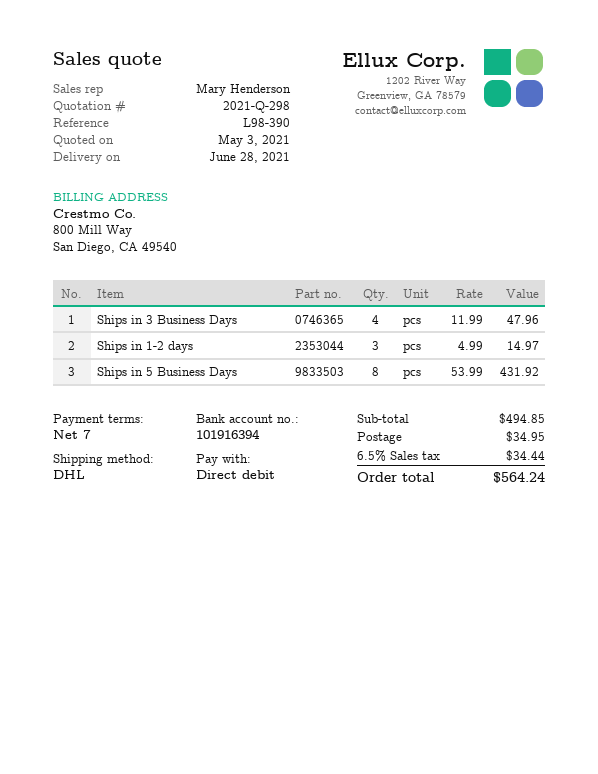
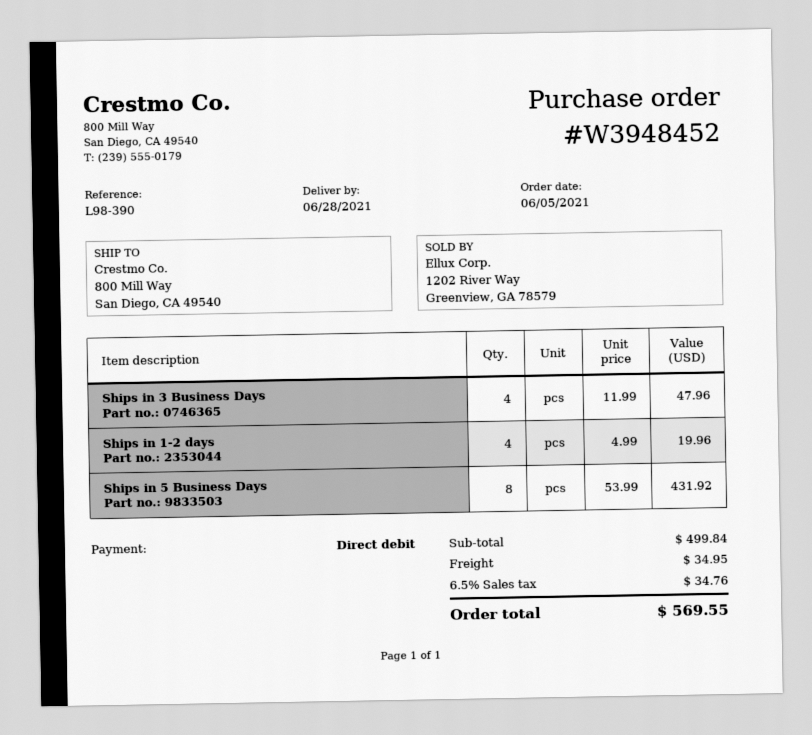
Ships in 1-2 days: 3 x 4.99 = 14.97 -> 4 x 4.99 = 19.96
subtotal: 494.85 -> 499.84
tax: 6.5% = 34.44 -> 6.5% = 34.76
total: 564.24 -> 569.55

